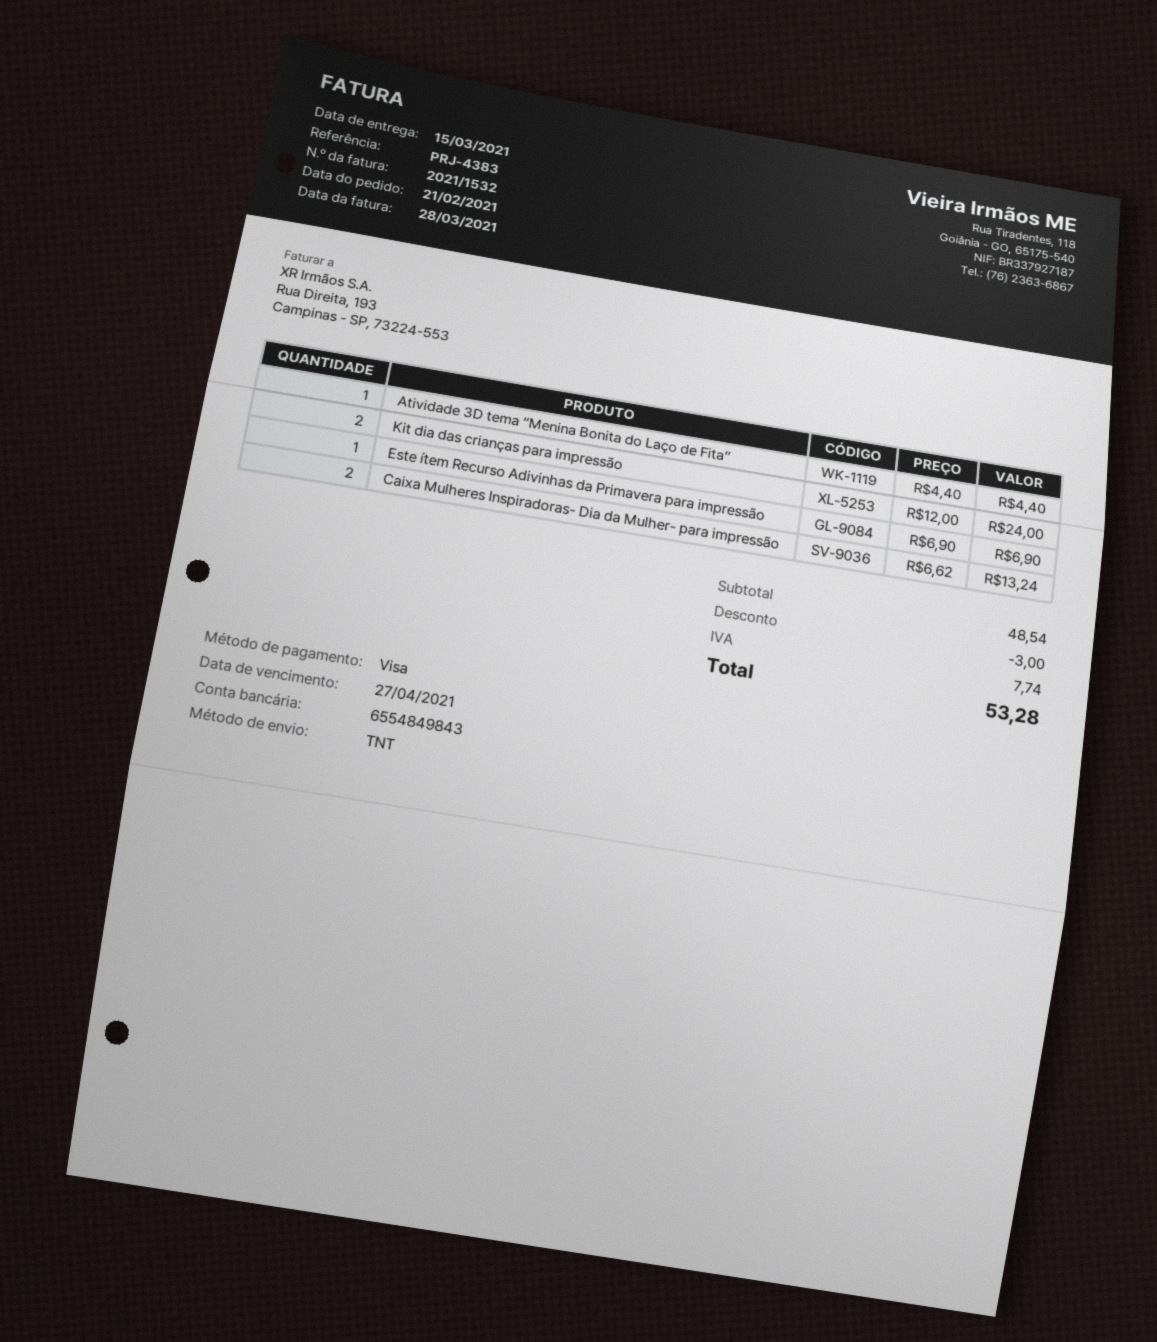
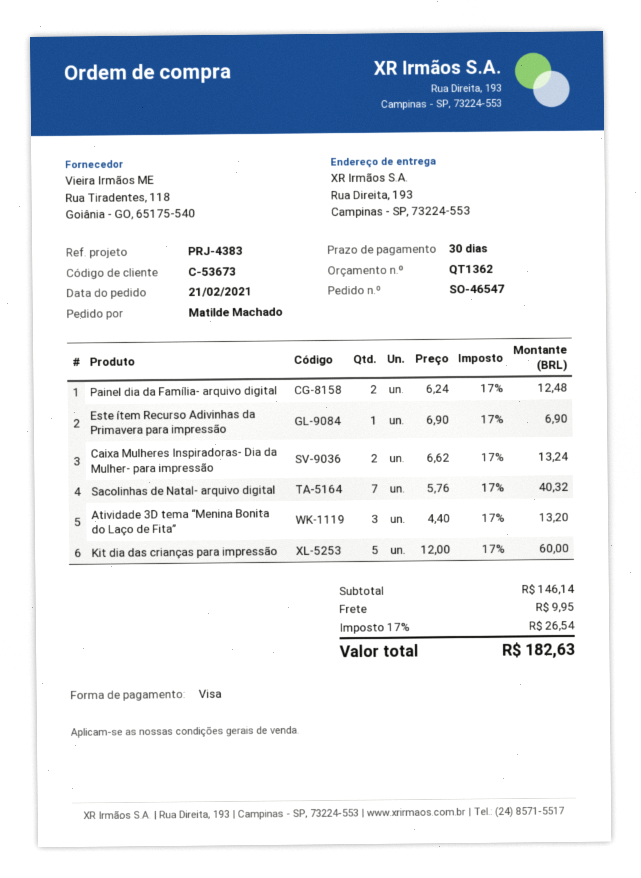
Atividade 3D tema “Menina Bonita do Laço de Fita”: 1 x 4.40 = 4.40 -> 3 x 4.40 = 13.20
Kit dia das crianças para impressão: 2 x 12.00 = 24.00 -> 5 x 12.00 = 60.00
Painel dia da Família- arquivo digital: none -> 2 x 6.24 = 12.48
Sacolinhas de Natal- arquivo digital: none -> 7 x 5.76 = 40.32
subtotal: 48.54 -> 146.14
discount: 3.00 -> none
shipping: none -> 9.95
tax: 7.74 -> 26.54
total: 53.28 -> 182.63

